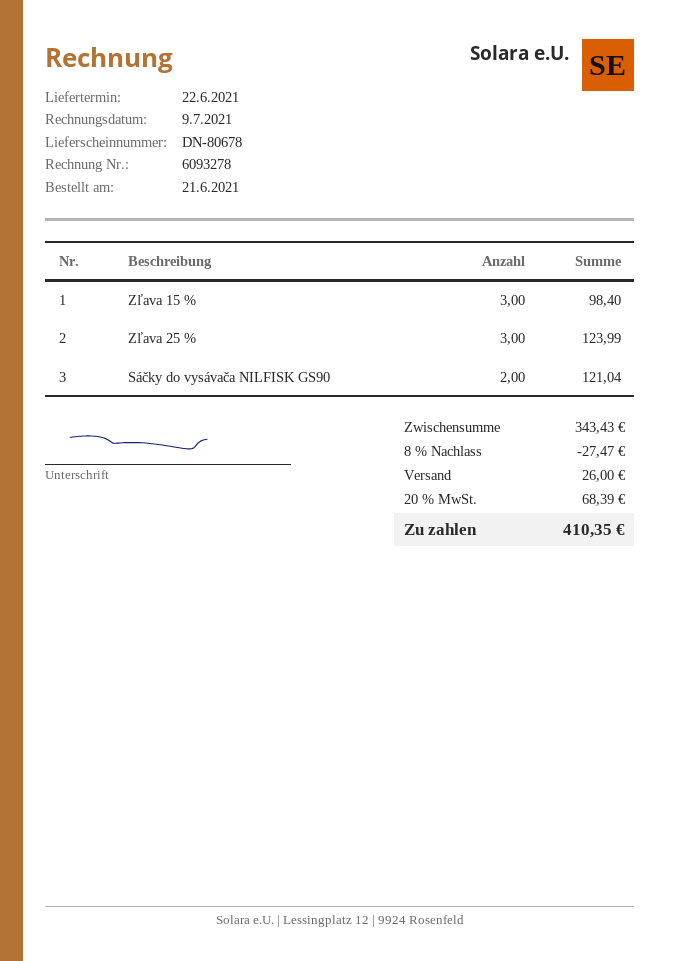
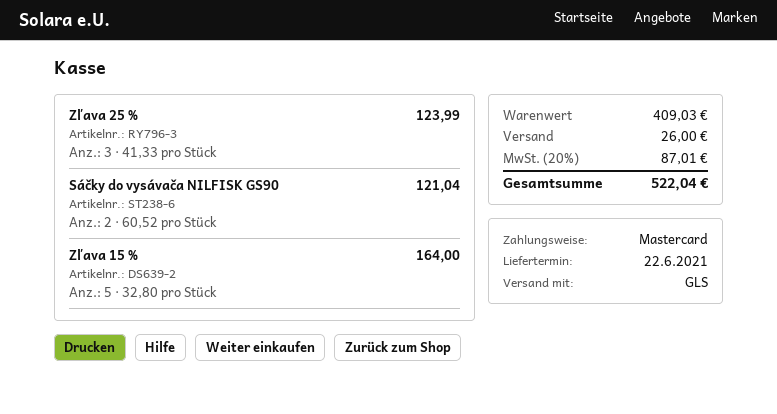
Zľava 15 %: 3 for 98.40 -> 5 for 164.00
subtotal: 343.43 -> 409.03
discount: 8% = 27.47 -> none
tax: 20% = 68.39 -> 20% = 87.01
total: 410.35 -> 522.04

